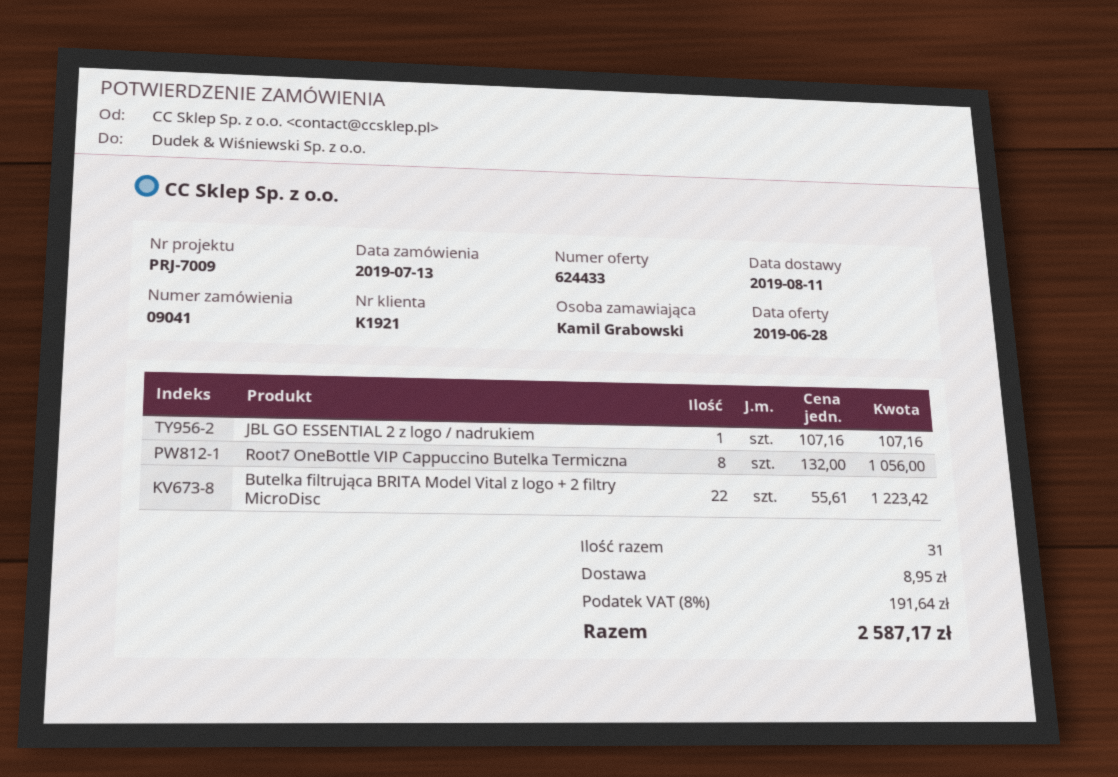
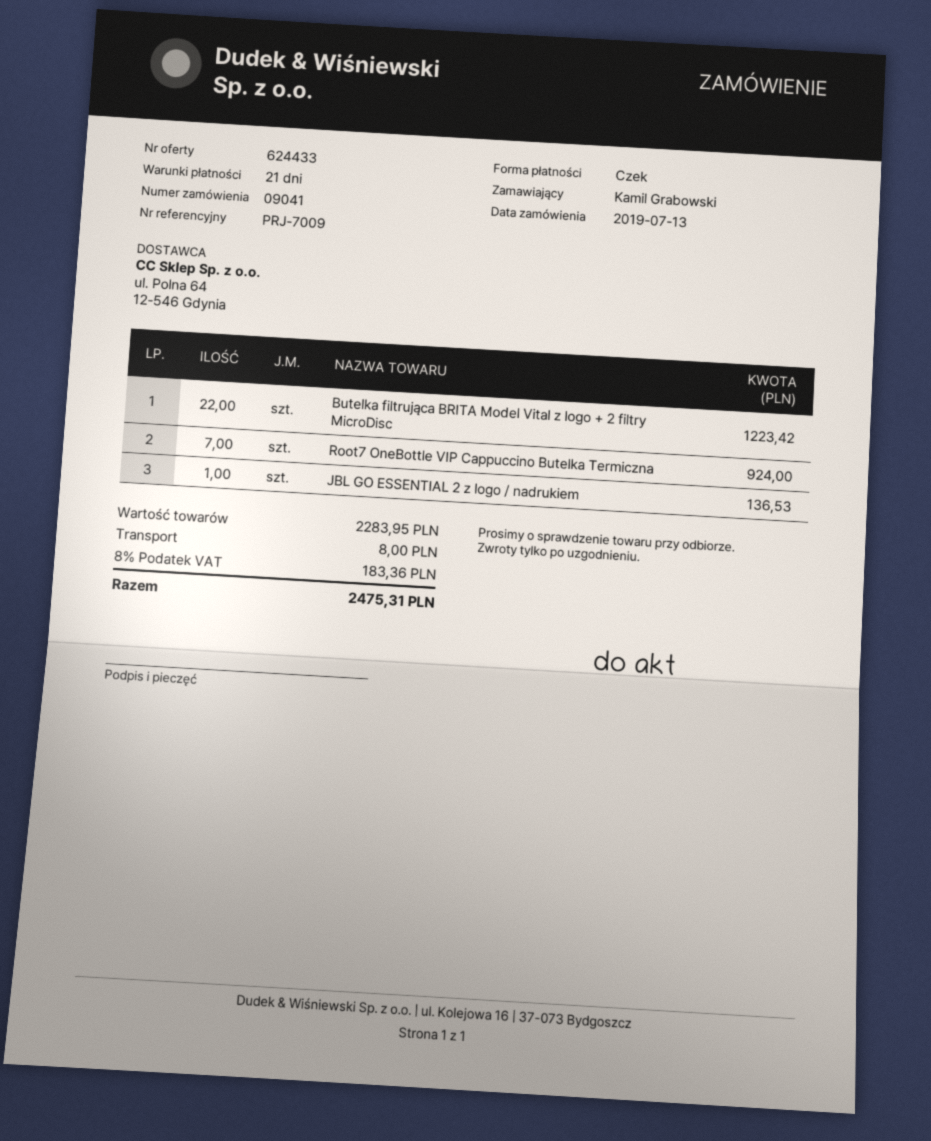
JBL GO ESSENTIAL 2 z logo / nadrukiem: 1 for 107.16 -> 1 for 136.53
Root7 OneBottle VIP Cappuccino Butelka Termiczna: 8 for 1056.00 -> 7 for 924.00
shipping: 8.95 -> 8.00
tax: 8% = 191.64 -> 8% = 183.36
total: 2587.17 -> 2475.31

